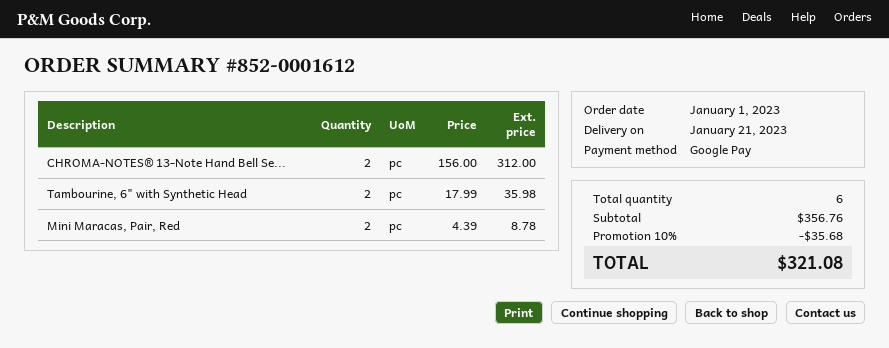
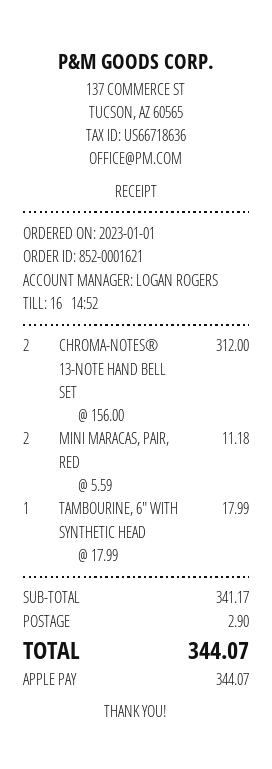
order number: 852-0001612 -> 852-0001621
payment method: Google Pay -> Apple Pay
Tambourine, 6" with Synthetic Head: 2 x 17.99 = 35.98 -> 1 x 17.99 = 17.99
Mini Maracas, Pair, Red: 2 x 4.39 = 8.78 -> 2 x 5.59 = 11.18
subtotal: 356.76 -> 341.17
discount: 10% = 35.68 -> none
shipping: none -> 2.90
total: 321.08 -> 344.07

